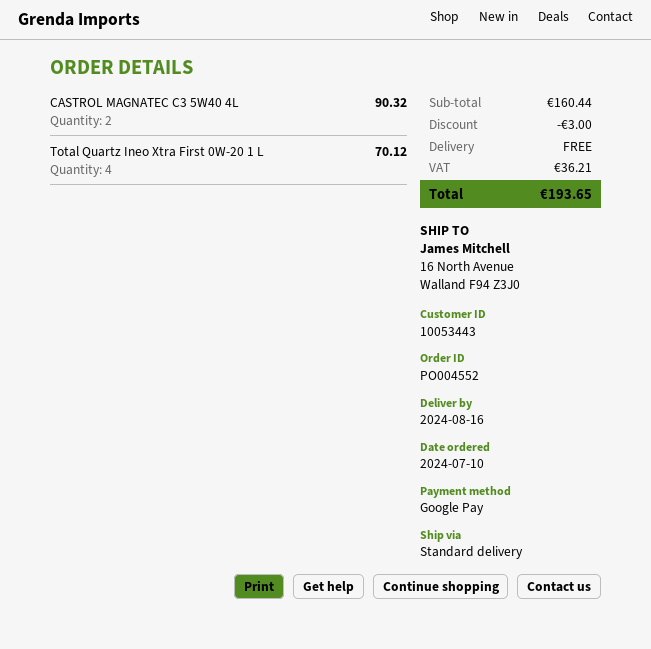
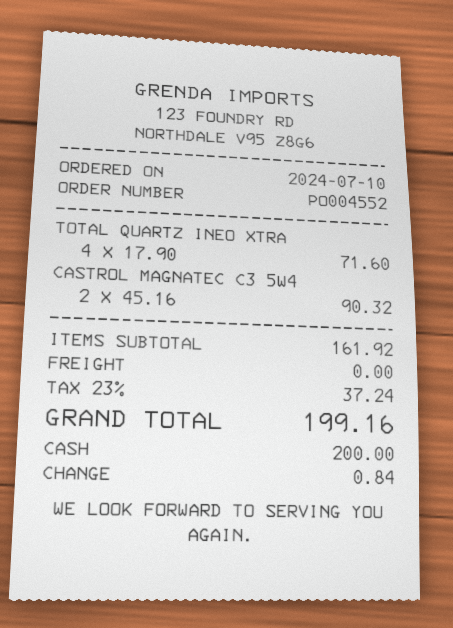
payment method: Google Pay -> cash
Total Quartz Ineo Xtra First 0W-20 1 L: 4 for 70.12 -> 4 for 71.60
subtotal: 160.44 -> 161.92
discount: 3.00 -> none
tax: 36.21 -> 37.24
total: 193.65 -> 199.16

